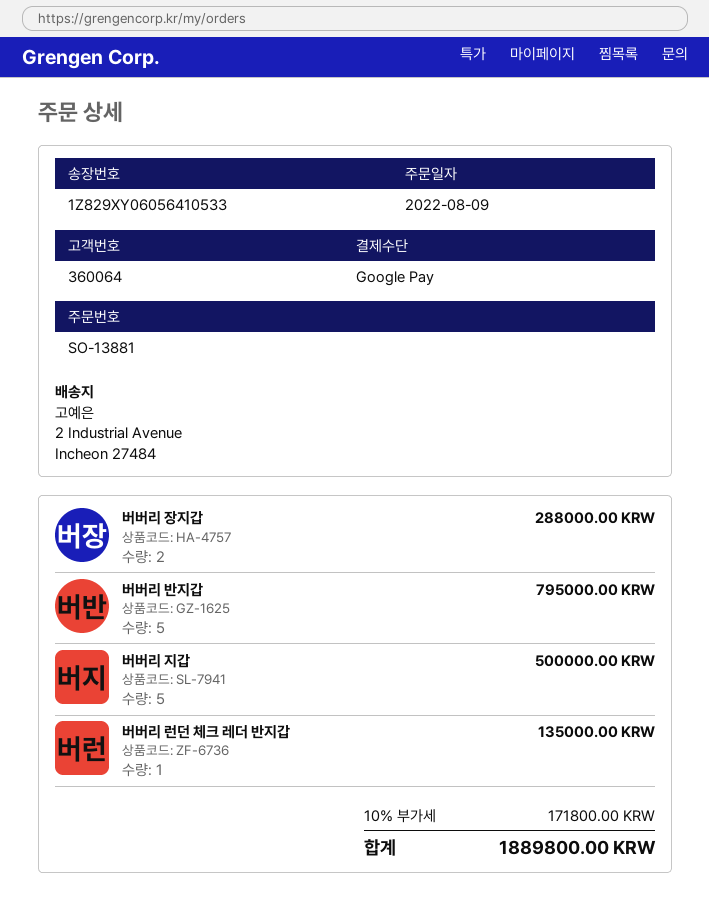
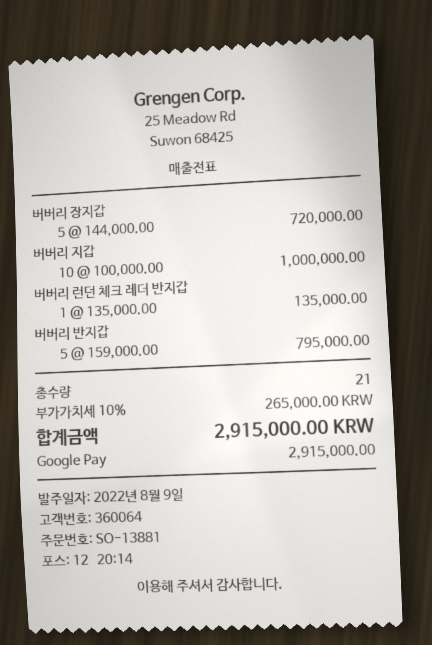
버버리 장지갑: 2 for 288000.00 -> 5 for 720000.00
버버리 지갑: 5 for 500000.00 -> 10 for 1000000.00
tax: 10% = 171800.00 -> 10% = 265000.00
total: 1889800.00 -> 2915000.00

